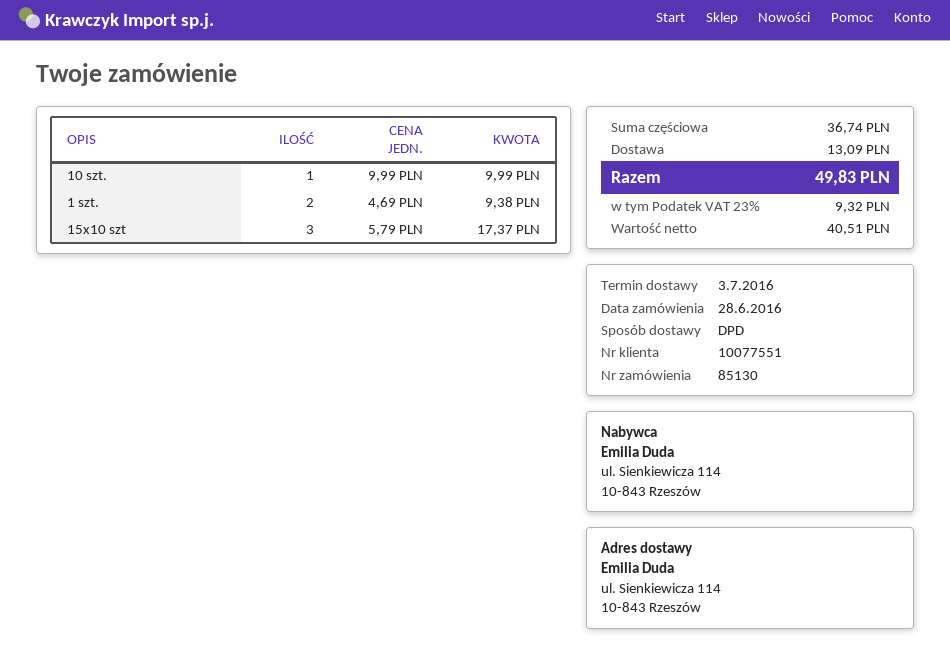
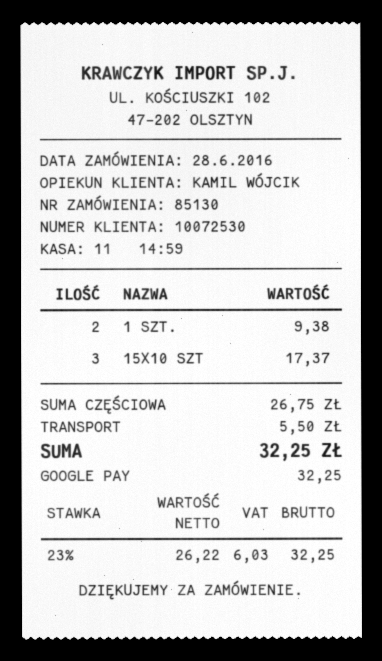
customer number: 10077551 -> 10072530
10 szt.: 1 for 9.99 -> none
subtotal: 36.74 -> 26.75
shipping: 13.09 -> 5.50
net: 40.51 -> 26.22
tax: 23% = 9.32 -> 23% = 6.03
total: 49.83 -> 32.25

